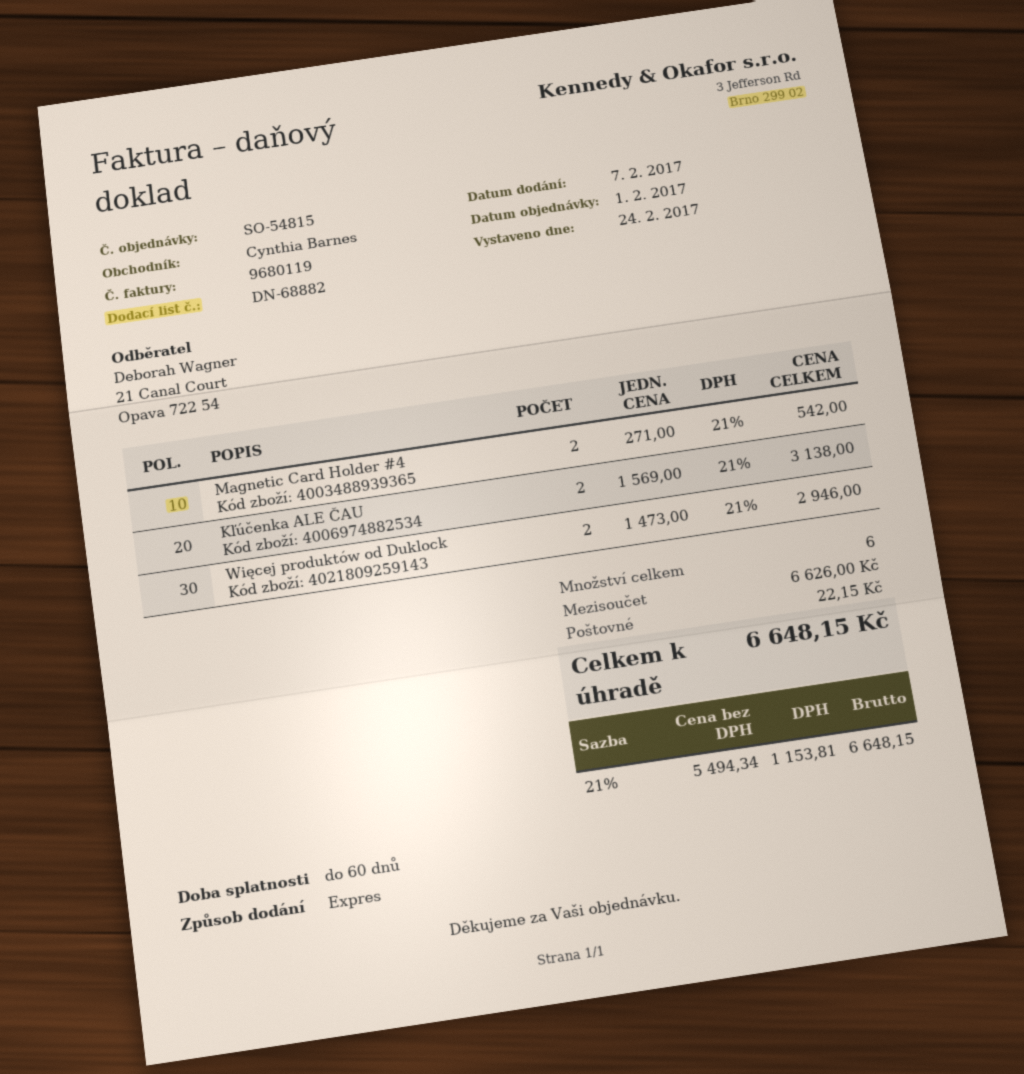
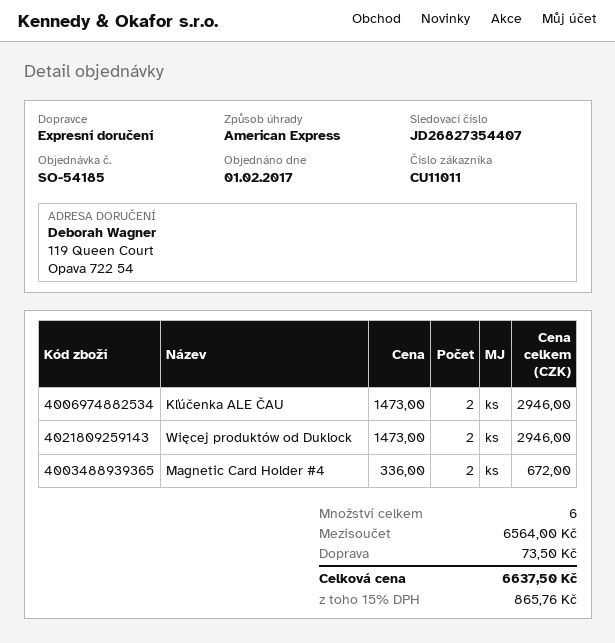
order number: SO-54815 -> SO-54185
Magnetic Card Holder #4: 2 x 271.00 = 542.00 -> 2 x 336.00 = 672.00
Kľúčenka ALE ČAU: 2 x 1569.00 = 3138.00 -> 2 x 1473.00 = 2946.00
subtotal: 6626.00 -> 6564.00
shipping: 22.15 -> 73.50
tax: 21% = 1153.81 -> 15% = 865.76
total: 6648.15 -> 6637.50

